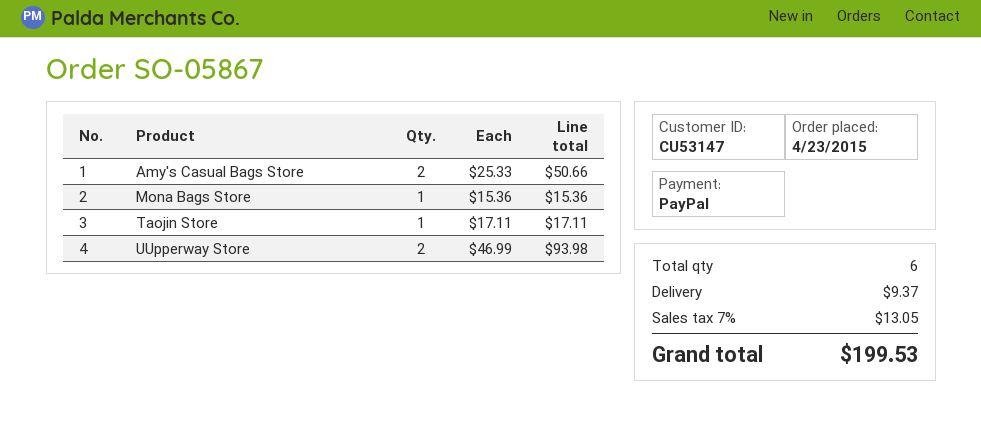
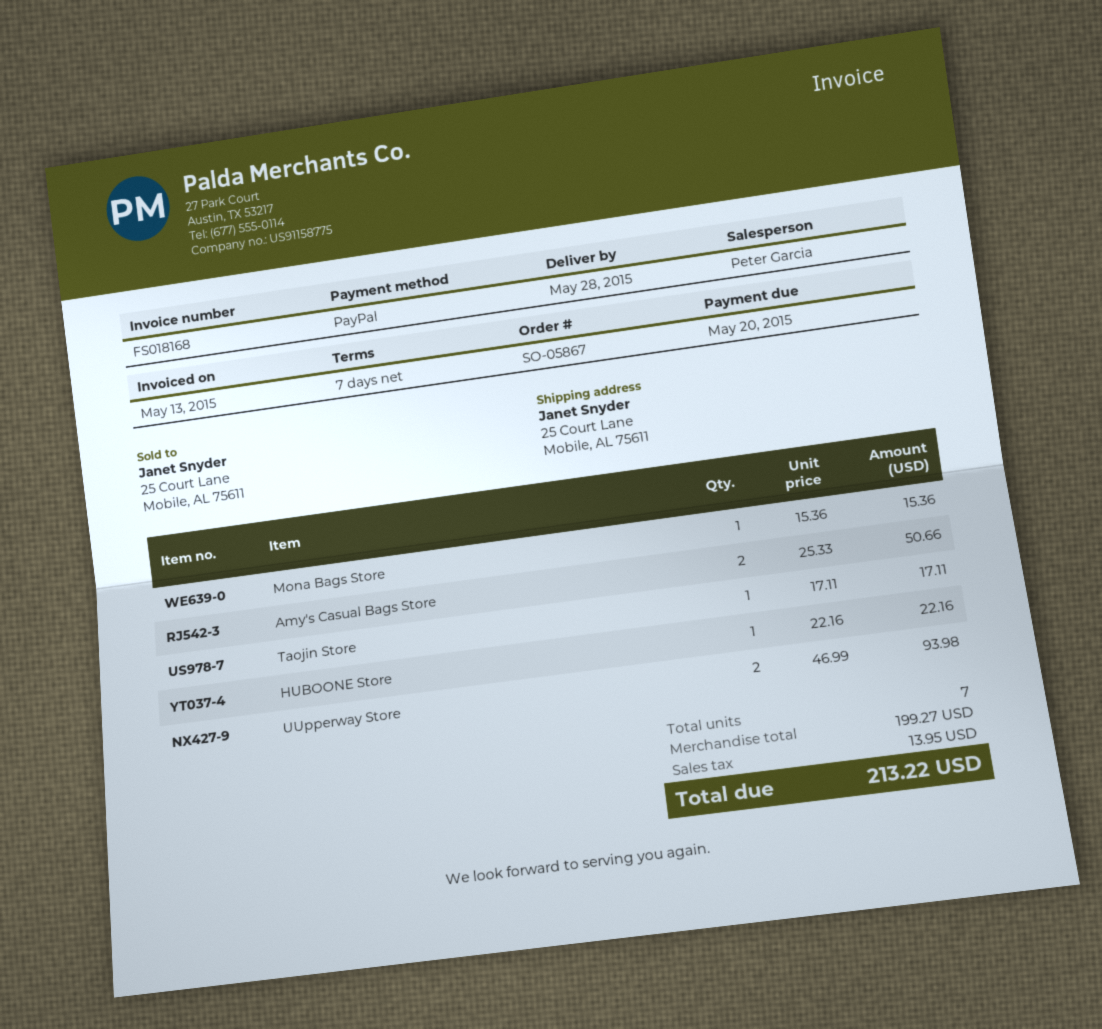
HUBOONE Store: none -> 1 x 22.16 = 22.16
total quantity: 6 -> 7
shipping: 9.37 -> none
tax: 13.05 -> 13.95
total: 199.53 -> 213.22

